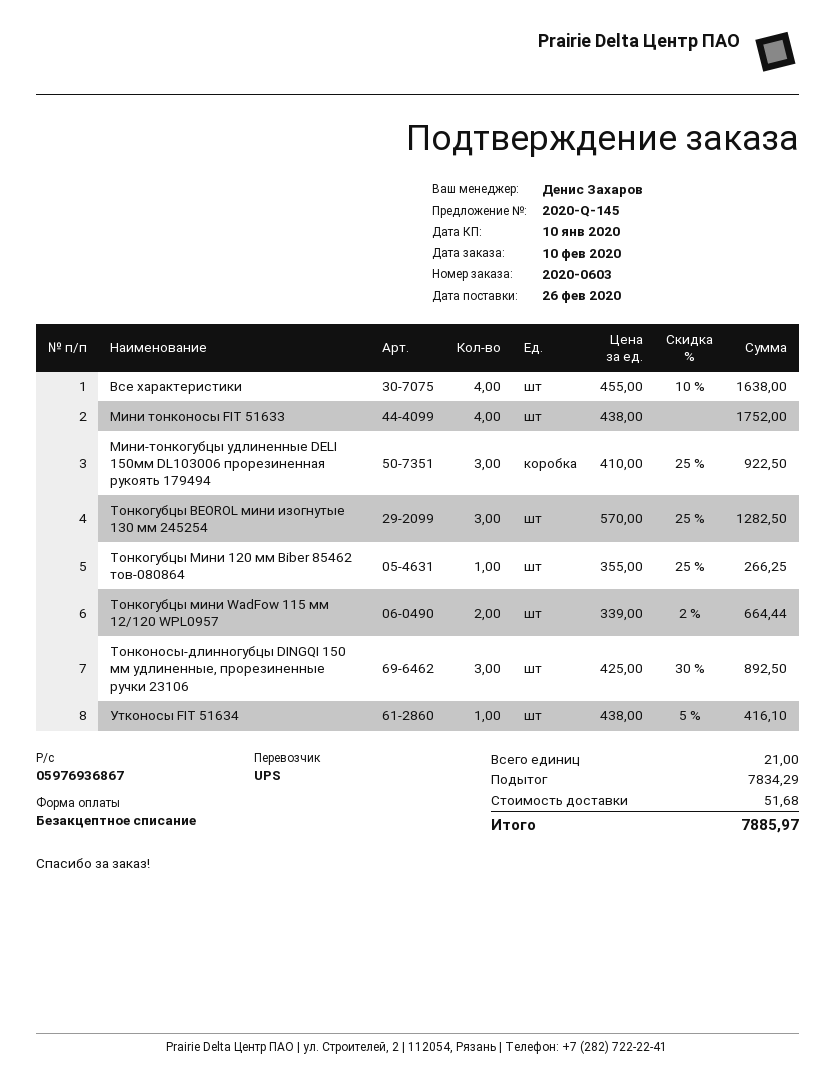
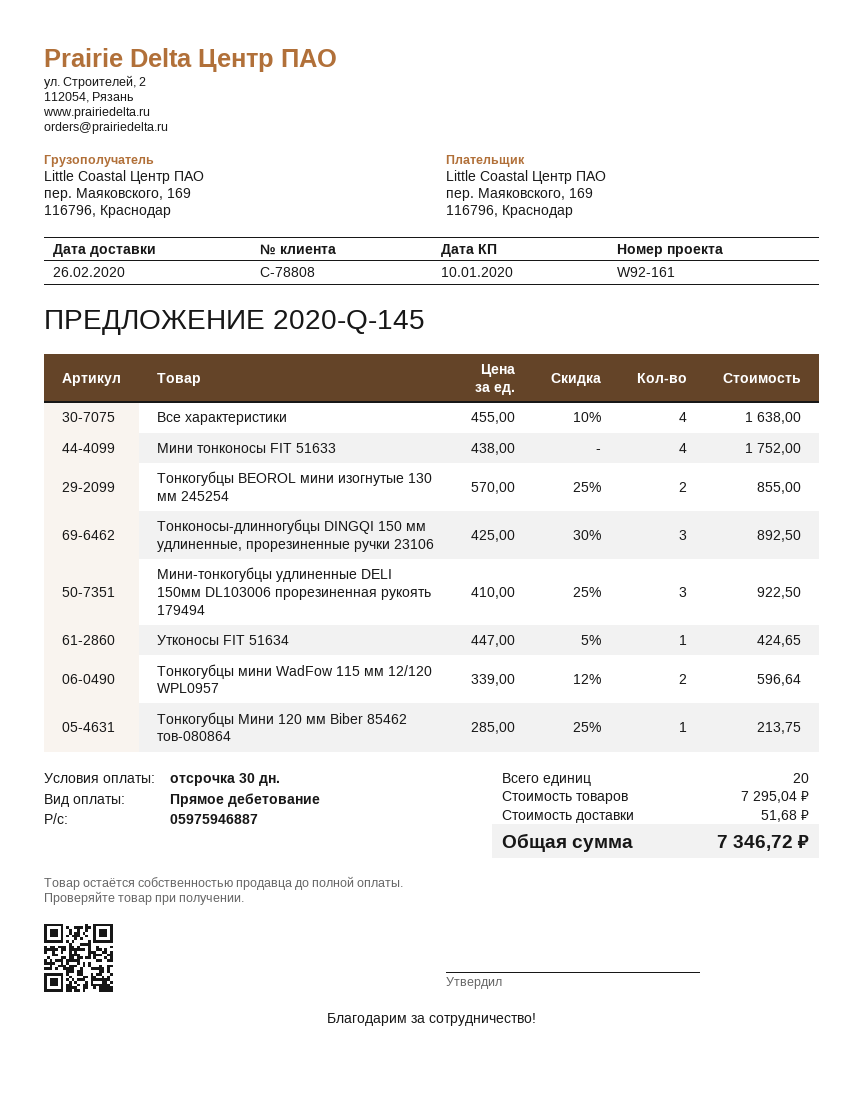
bank account: 05976936867 -> 05975946887
Тонкогубцы BEOROL мини изогнутые 130 мм 245254: 3 x 570.00 - 25% = 1282.50 -> 2 x 570.00 - 25% = 855.00
Тонкогубцы Мини 120 мм Biber 85462 тов-080864: 1 x 355.00 - 25% = 266.25 -> 1 x 285.00 - 25% = 213.75
Тонкогубцы мини WadFow 115 мм 12/120 WPL0957: 2 x 339.00 - 2% = 664.44 -> 2 x 339.00 - 12% = 596.64
Утконосы FIT 51634: 1 x 438.00 - 5% = 416.10 -> 1 x 447.00 - 5% = 424.65
total quantity: 21 -> 20
subtotal: 7834.29 -> 7295.04
total: 7885.97 -> 7346.72

